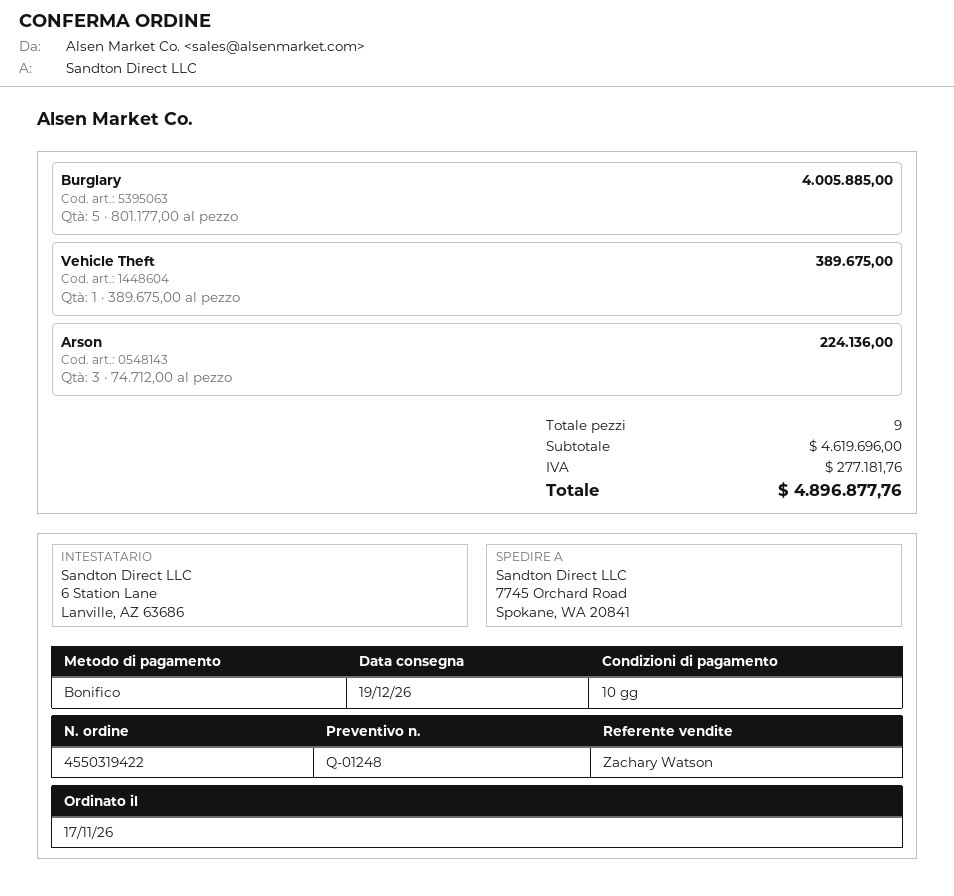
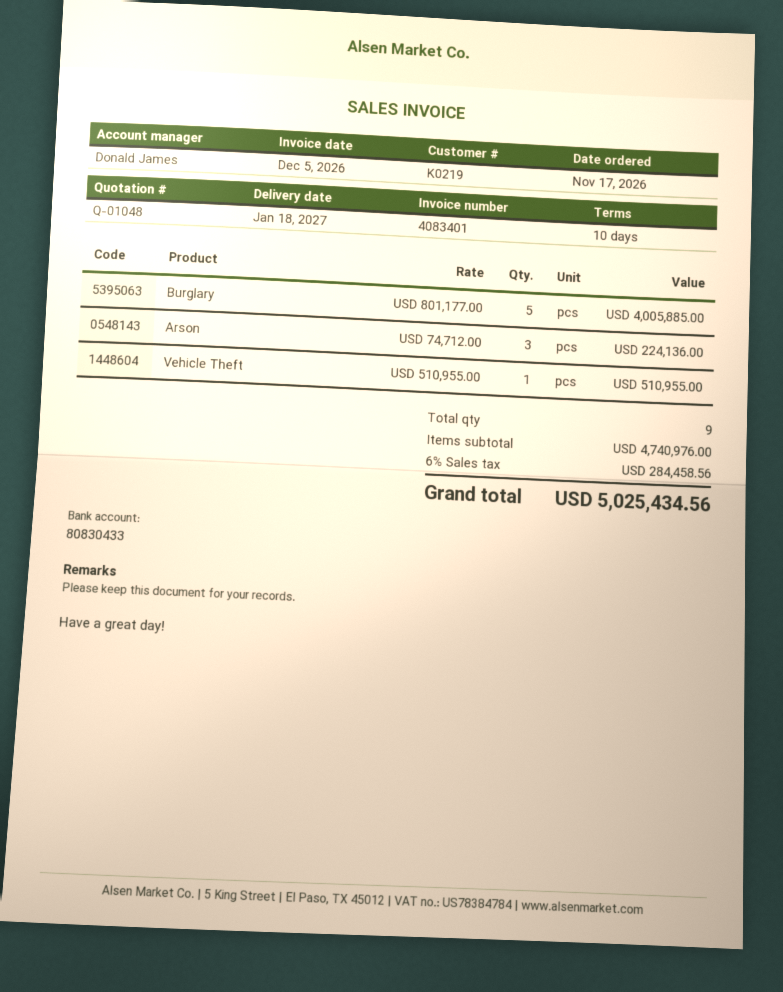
quote number: Q-01248 -> Q-01048
delivery date: 2026-12-19 -> 2027-01-18
sales rep: Zachary Watson -> Donald James
Vehicle Theft: 1 x 389675.00 = 389675.00 -> 1 x 510955.00 = 510955.00
subtotal: 4619696.00 -> 4740976.00
tax: 277181.76 -> 284458.56
total: 4896877.76 -> 5025434.56

